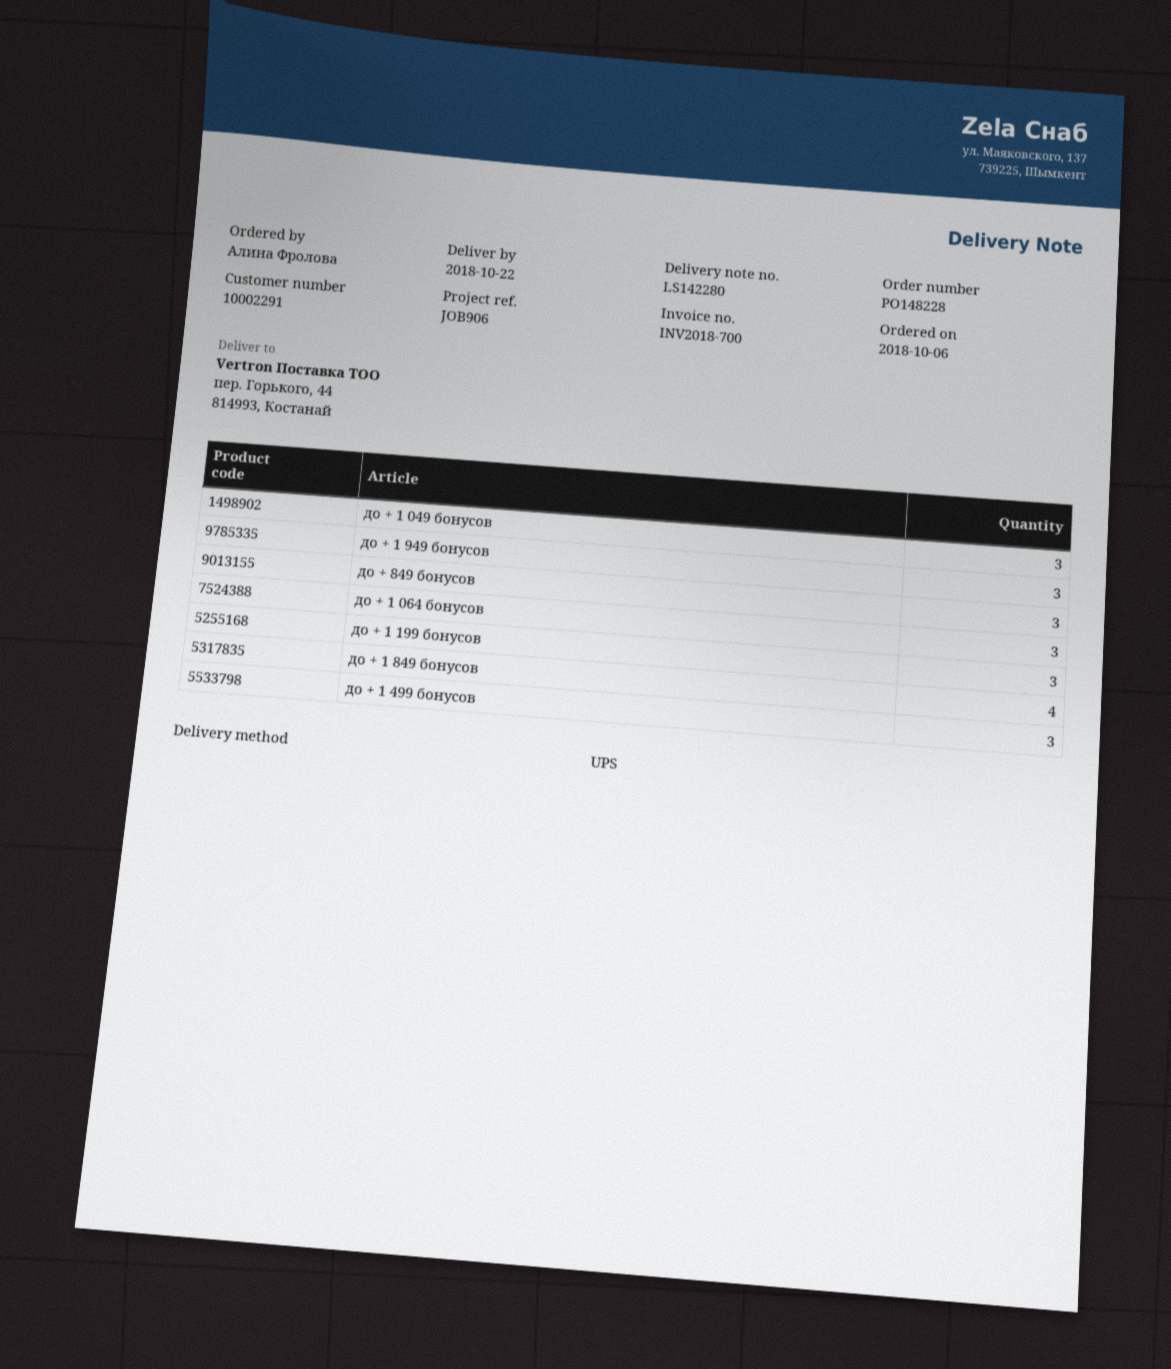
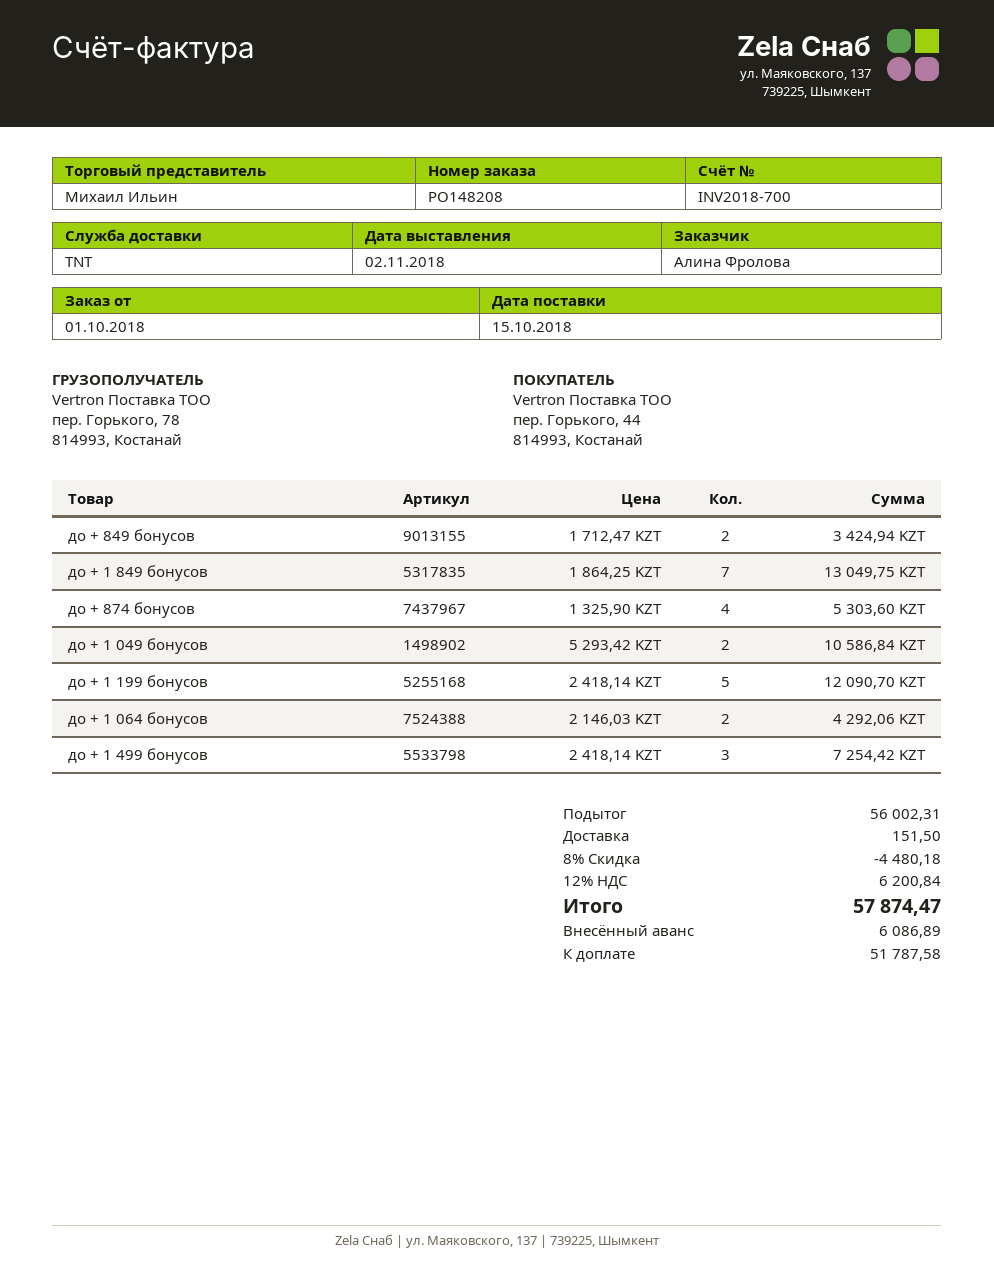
order number: PO148228 -> PO148208
order date: 2018-10-06 -> 2018-10-01
delivery date: 2018-10-22 -> 2018-10-15
shipping method: UPS -> TNT
ship to: пер. Горького, 44, 814993, Костанай -> пер. Горького, 78, 814993, Костанай
до + 1 049 бонусов: 3 -> 2
до + 1 949 бонусов: 3 -> none
до + 849 бонусов: 3 -> 2
до + 1 064 бонусов: 3 -> 2
до + 1 199 бонусов: 3 -> 5
до + 1 849 бонусов: 4 -> 7
до + 874 бонусов: none -> 4

